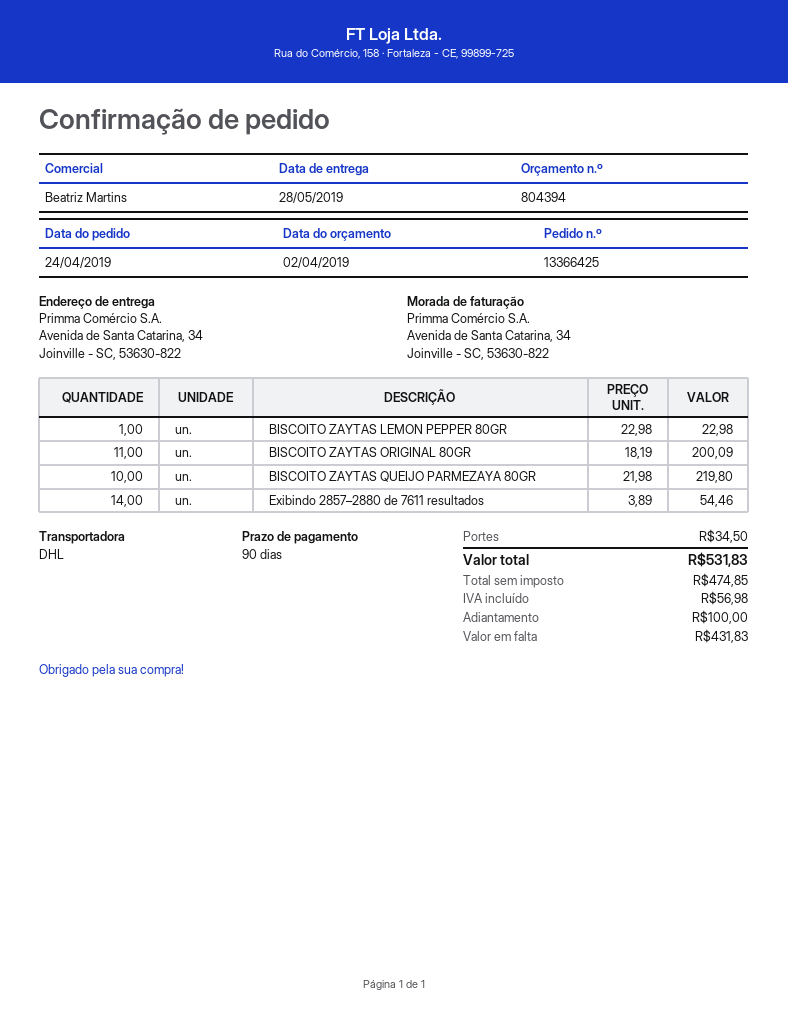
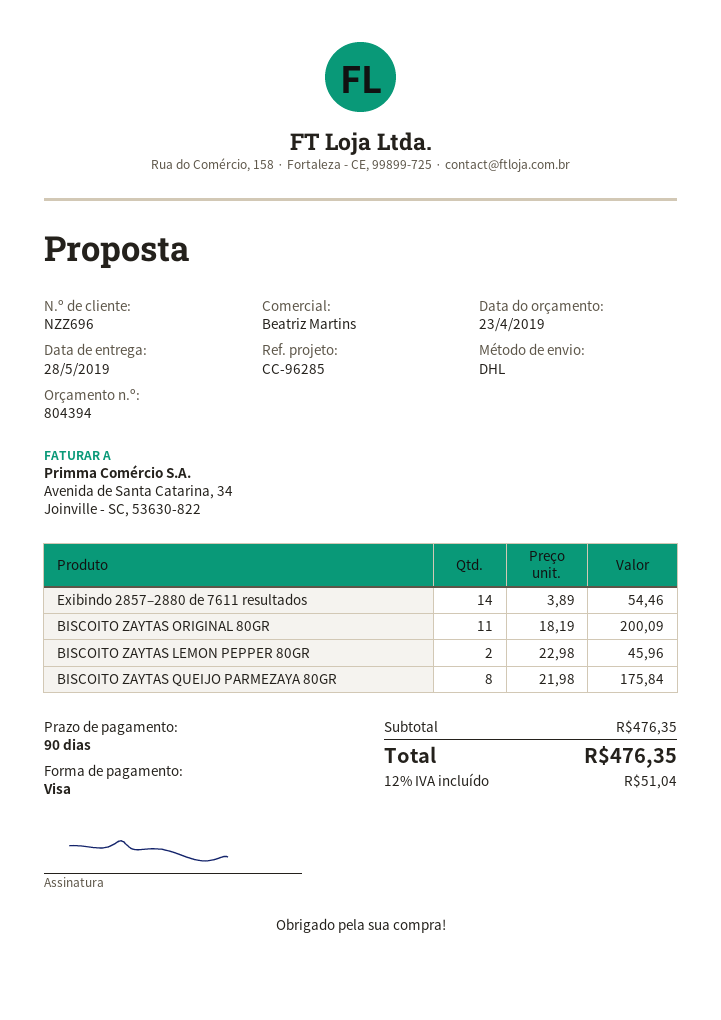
quote date: 2019-04-02 -> 2019-04-23
BISCOITO ZAYTAS LEMON PEPPER 80GR: 1 x 22.98 = 22.98 -> 2 x 22.98 = 45.96
BISCOITO ZAYTAS QUEIJO PARMEZAYA 80GR: 10 x 21.98 = 219.80 -> 8 x 21.98 = 175.84
shipping: 34.50 -> none
tax: 56.98 -> 51.04
total: 531.83 -> 476.35

